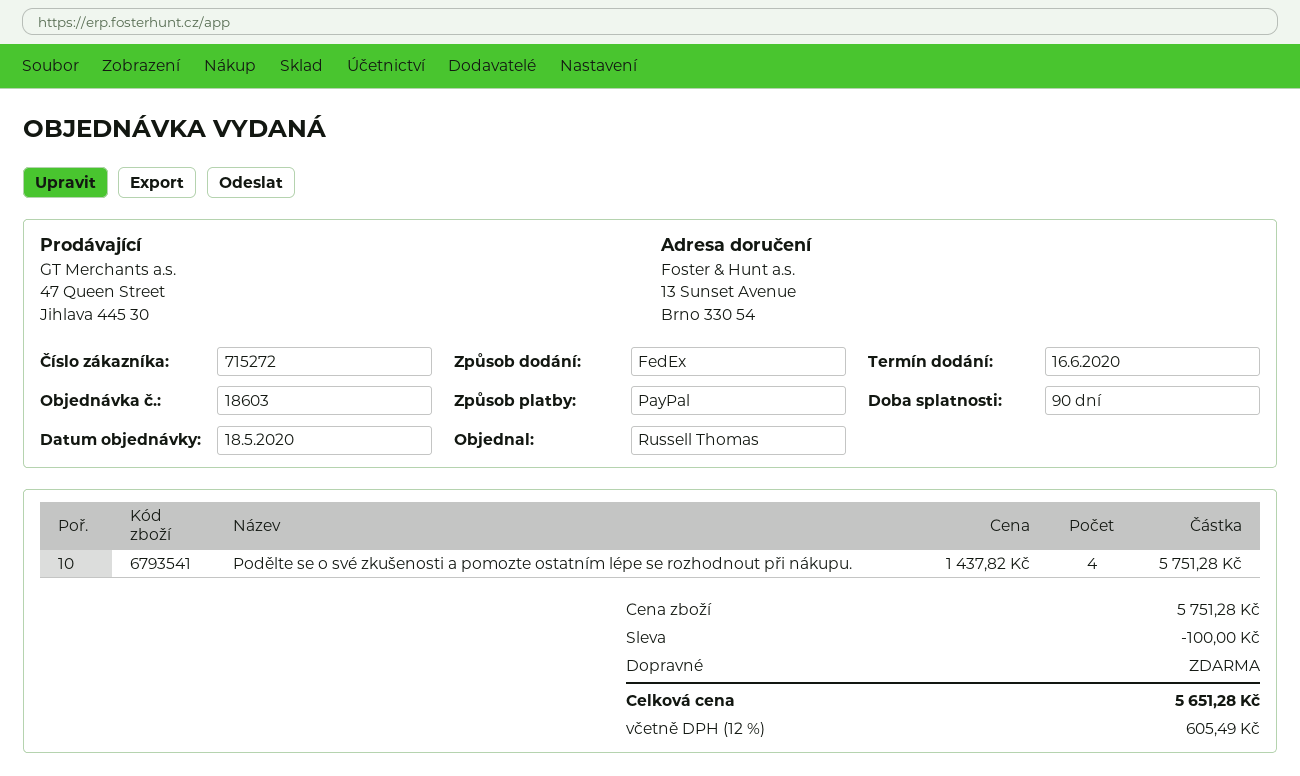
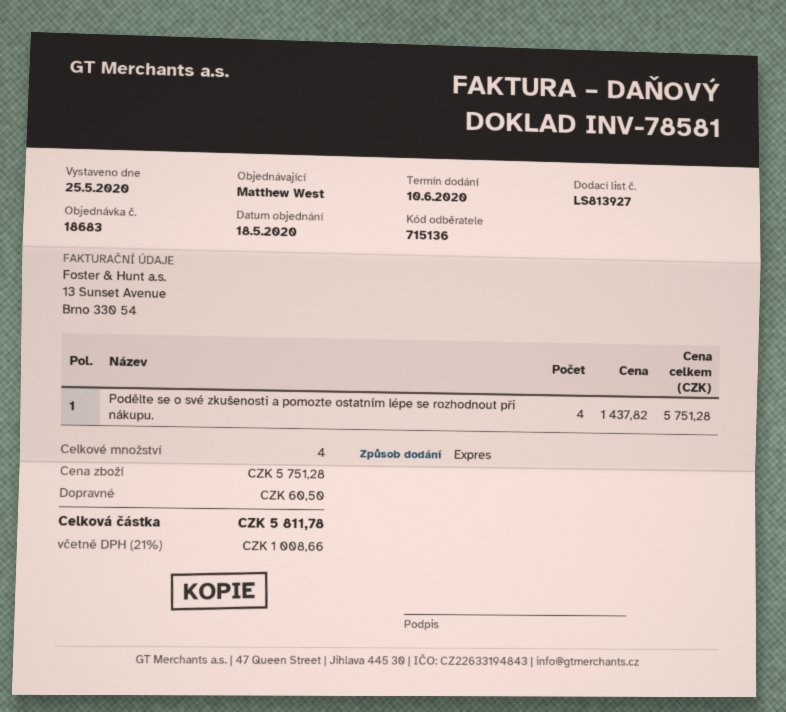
order number: 18603 -> 18683
delivery date: 2020-06-16 -> 2020-06-10
customer number: 715272 -> 715136
ordered by: Russell Thomas -> Matthew West
shipping method: FedEx -> express
discount: 100.00 -> none
shipping: 0.00 -> 60.50
tax: 12% = 605.49 -> 21% = 1008.66
total: 5651.28 -> 5811.78

